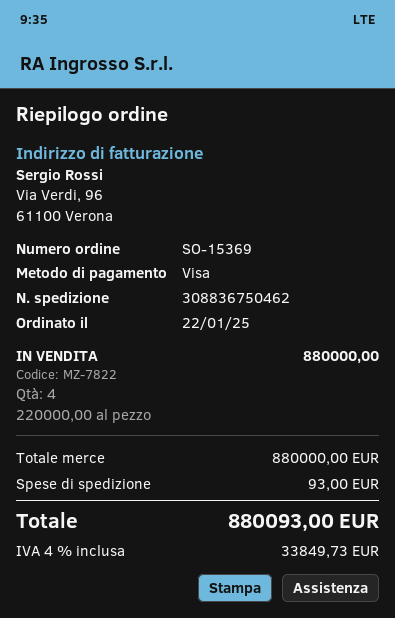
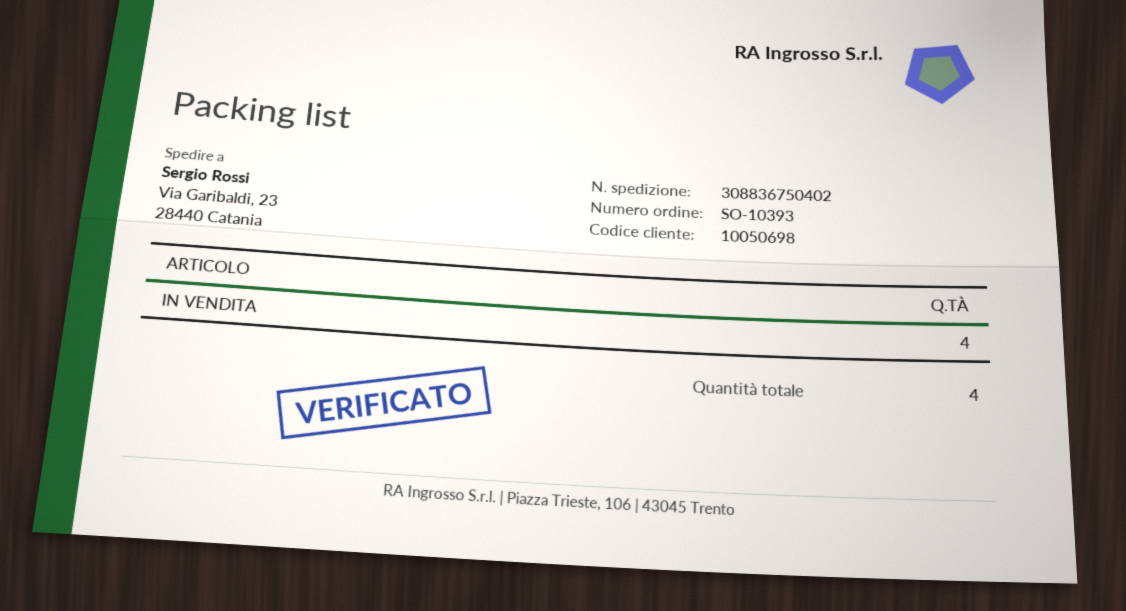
order number: SO-15369 -> SO-10393
tracking number: 308836750462 -> 308836750402

